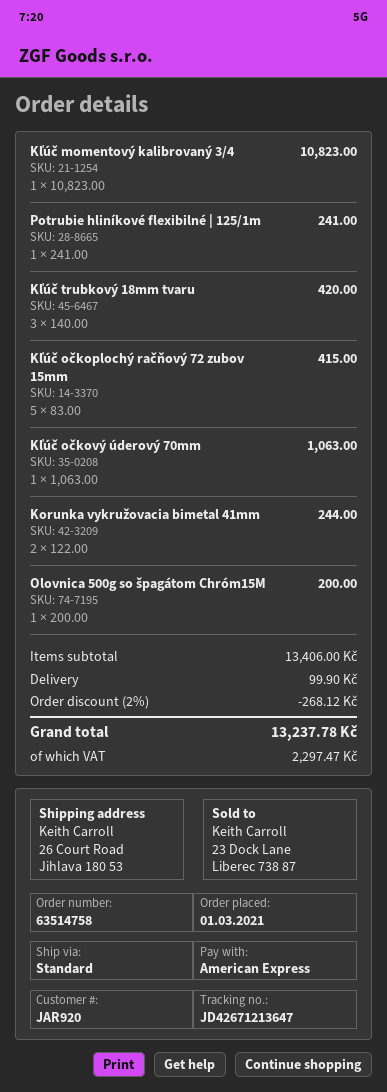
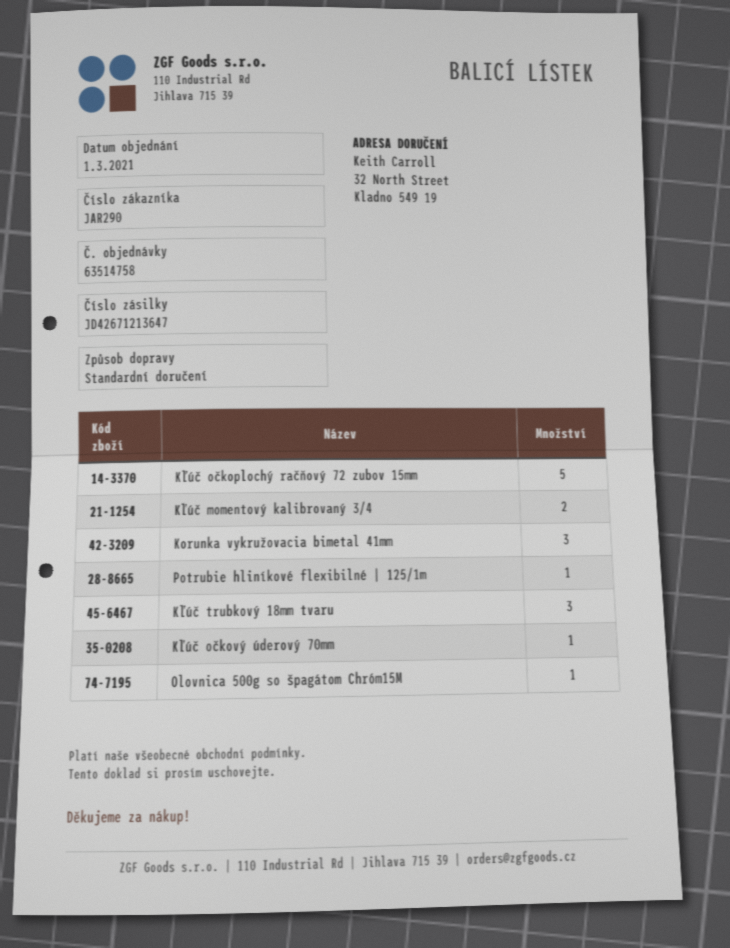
customer number: JAR920 -> JAR290
ship to: 26 Court Road, Jihlava 180 53 -> 32 North Street, Kladno 549 19
Kľúč momentový kalibrovaný 3/4: 1 -> 2
Korunka vykružovacia bimetal 41mm: 2 -> 3

